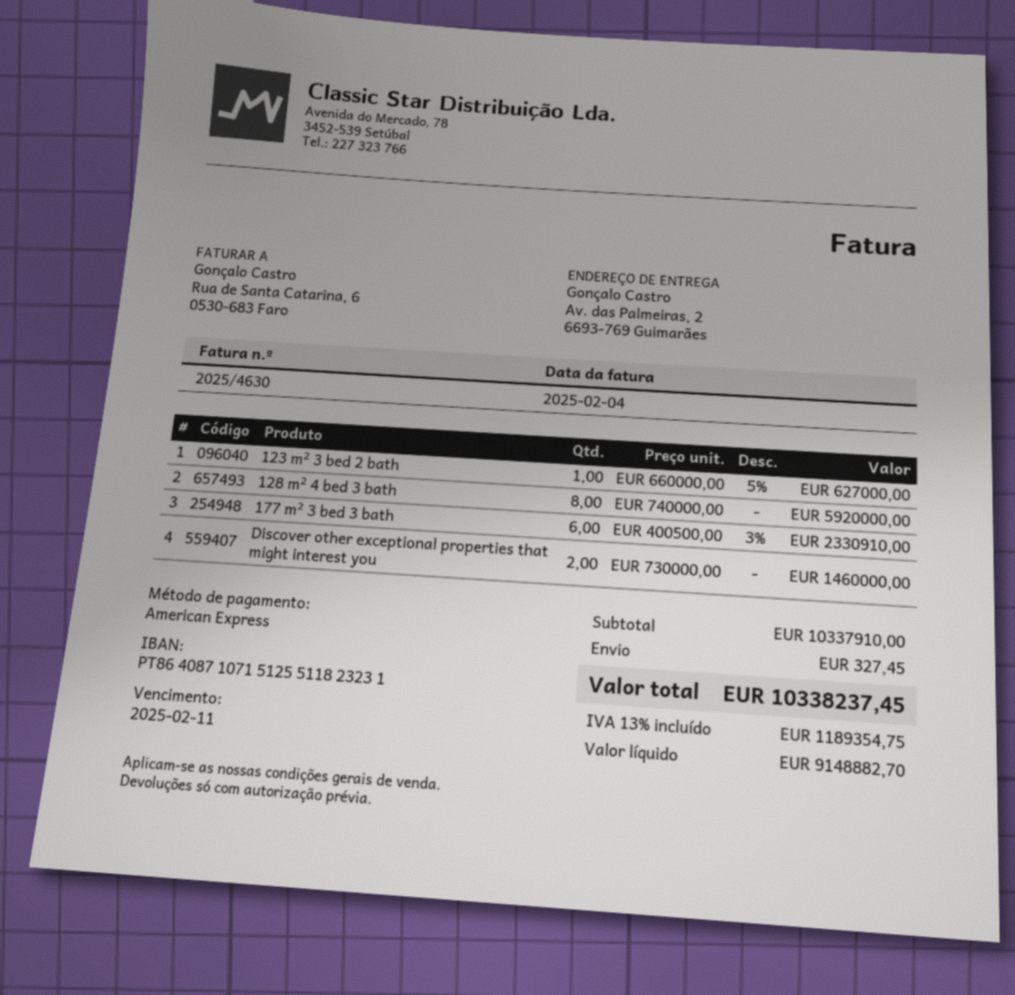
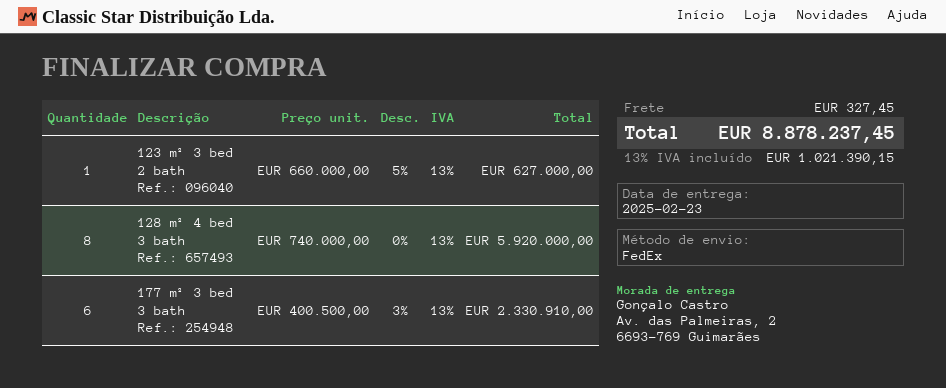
Discover other exceptional properties that might interest you: 2 x 730000.00 = 1460000.00 -> none
tax: 13% = 1189354.75 -> 13% = 1021390.15
total: 10338237.45 -> 8878237.45

